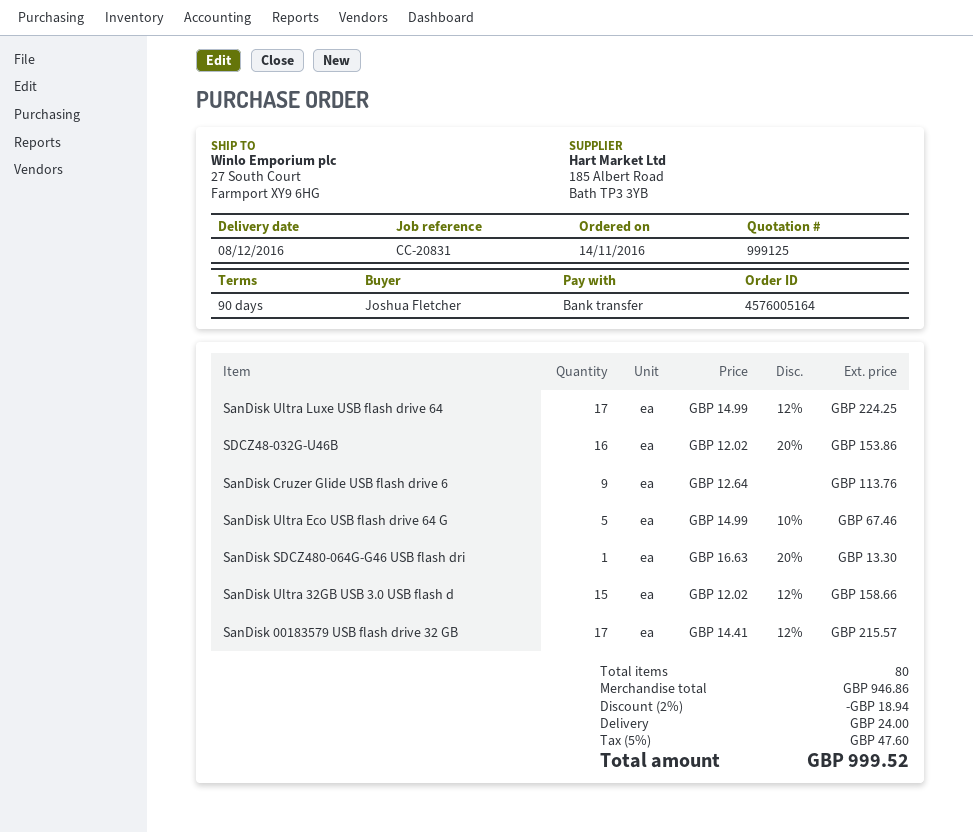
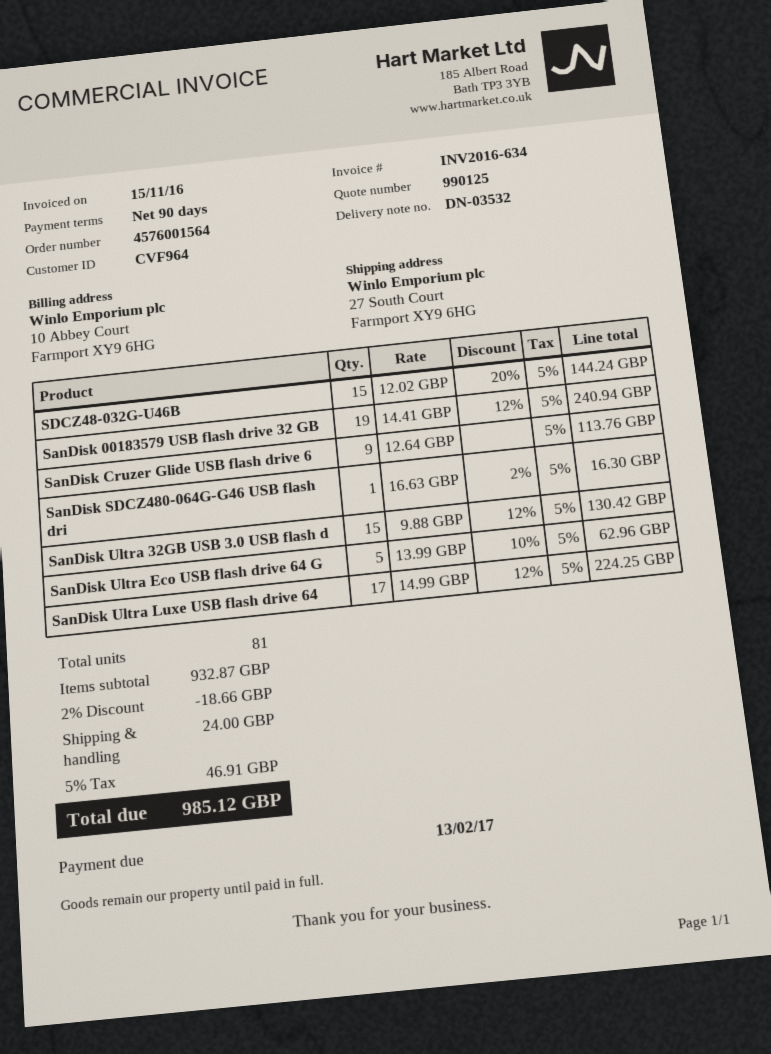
quote number: 999125 -> 990125
order number: 4576005164 -> 4576001564
SDCZ48-032G-U46B: 16 x 12.02 - 20% = 153.86 -> 15 x 12.02 - 20% = 144.24
SanDisk Ultra Eco USB flash drive 64 G: 5 x 14.99 - 10% = 67.46 -> 5 x 13.99 - 10% = 62.96
SanDisk SDCZ480-064G-G46 USB flash dri: 1 x 16.63 - 20% = 13.30 -> 1 x 16.63 - 2% = 16.30
SanDisk Ultra 32GB USB 3.0 USB flash d: 15 x 12.02 - 12% = 158.66 -> 15 x 9.88 - 12% = 130.42
SanDisk 00183579 USB flash drive 32 GB: 17 x 14.41 - 12% = 215.57 -> 19 x 14.41 - 12% = 240.94
total quantity: 80 -> 81
subtotal: 946.86 -> 932.87
discount: 2% = 18.94 -> 2% = 18.66
tax: 5% = 47.60 -> 5% = 46.91
total: 999.52 -> 985.12

